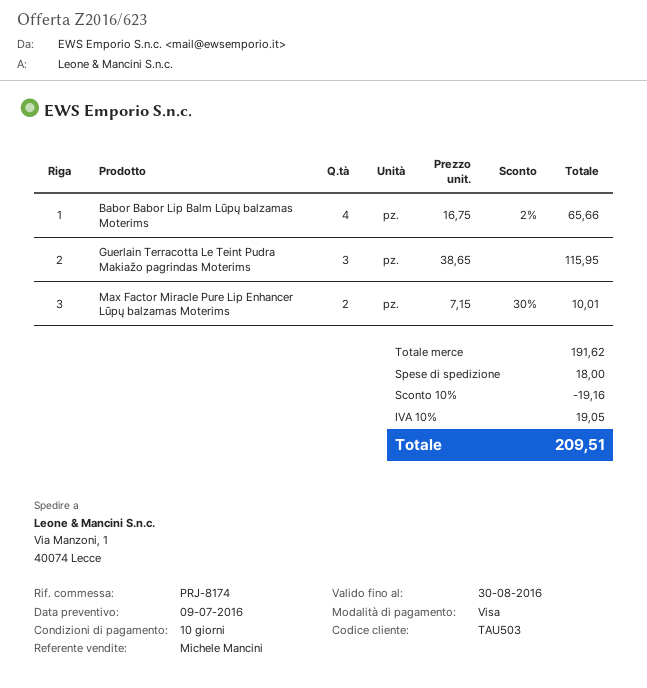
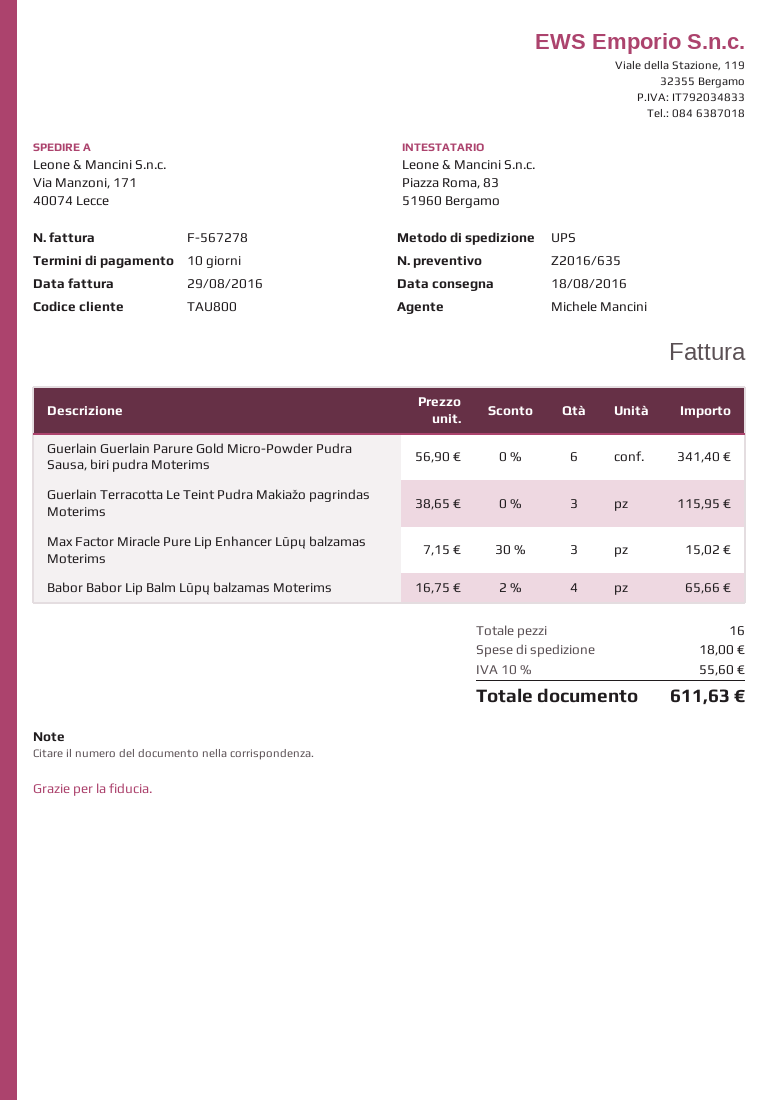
quote number: Z2016/623 -> Z2016/635
customer number: TAU503 -> TAU800
ship to: Via Manzoni, 1, 40074 Lecce -> Via Manzoni, 171, 40074 Lecce
Max Factor Miracle Pure Lip Enhancer Lūpų balzamas Moterims: 2 x 7.15 - 30% = 10.01 -> 3 x 7.15 - 30% = 15.02
Guerlain Guerlain Parure Gold Micro-Powder Pudra Sausa, biri pudra Moterims: none -> 6 x 56.90 = 341.40
discount: 10% = 19.16 -> none
tax: 10% = 19.05 -> 10% = 55.60
total: 209.51 -> 611.63

